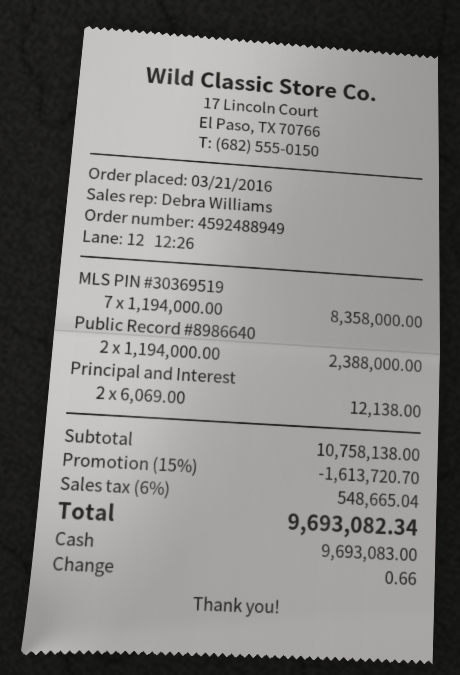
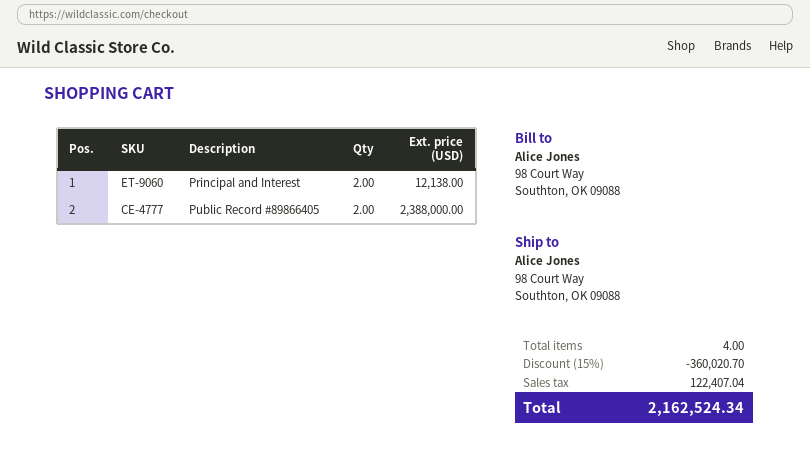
MLS PIN #30369519: 7 for 8358000.00 -> none
discount: 15% = 1613720.70 -> 15% = 360020.70
tax: 548665.04 -> 122407.04
total: 9693082.34 -> 2162524.34

